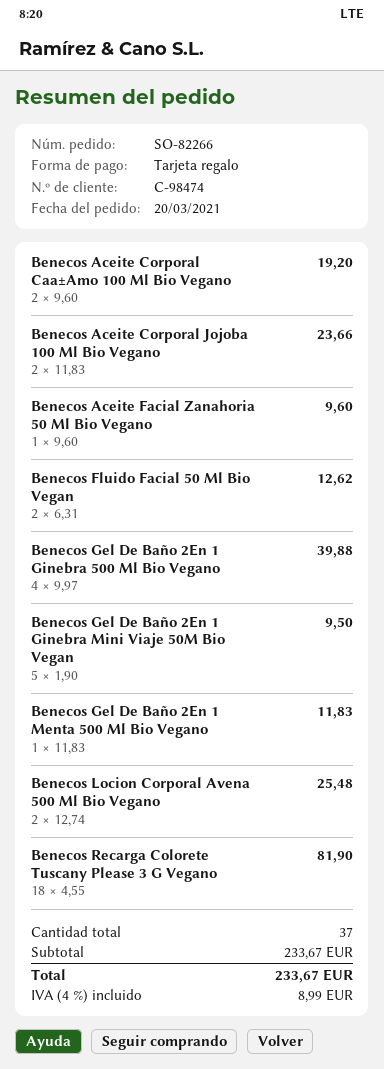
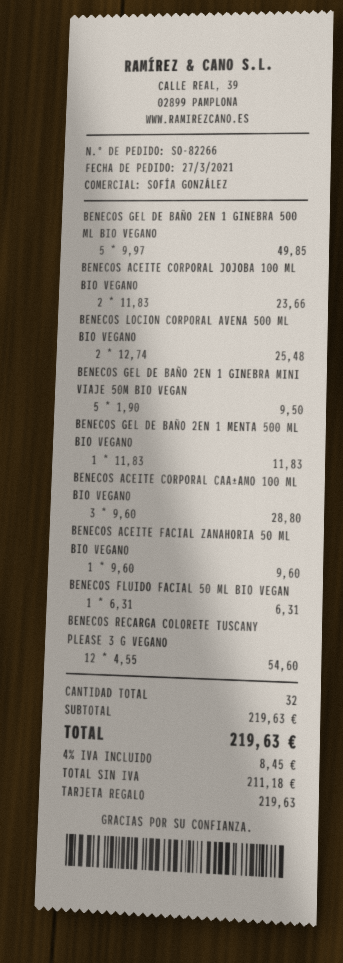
order date: 2021-03-20 -> 2021-03-27
Benecos Aceite Corporal Caa±Amo 100 Ml Bio Vegano: 2 x 9.60 = 19.20 -> 3 x 9.60 = 28.80
Benecos Fluido Facial 50 Ml Bio Vegan: 2 x 6.31 = 12.62 -> 1 x 6.31 = 6.31
Benecos Gel De Baño 2En 1 Ginebra 500 Ml Bio Vegano: 4 x 9.97 = 39.88 -> 5 x 9.97 = 49.85
Benecos Recarga Colorete Tuscany Please 3 G Vegano: 18 x 4.55 = 81.90 -> 12 x 4.55 = 54.60
total quantity: 37 -> 32
subtotal: 233.67 -> 219.63
tax: 4% = 8.99 -> 4% = 8.45
total: 233.67 -> 219.63

